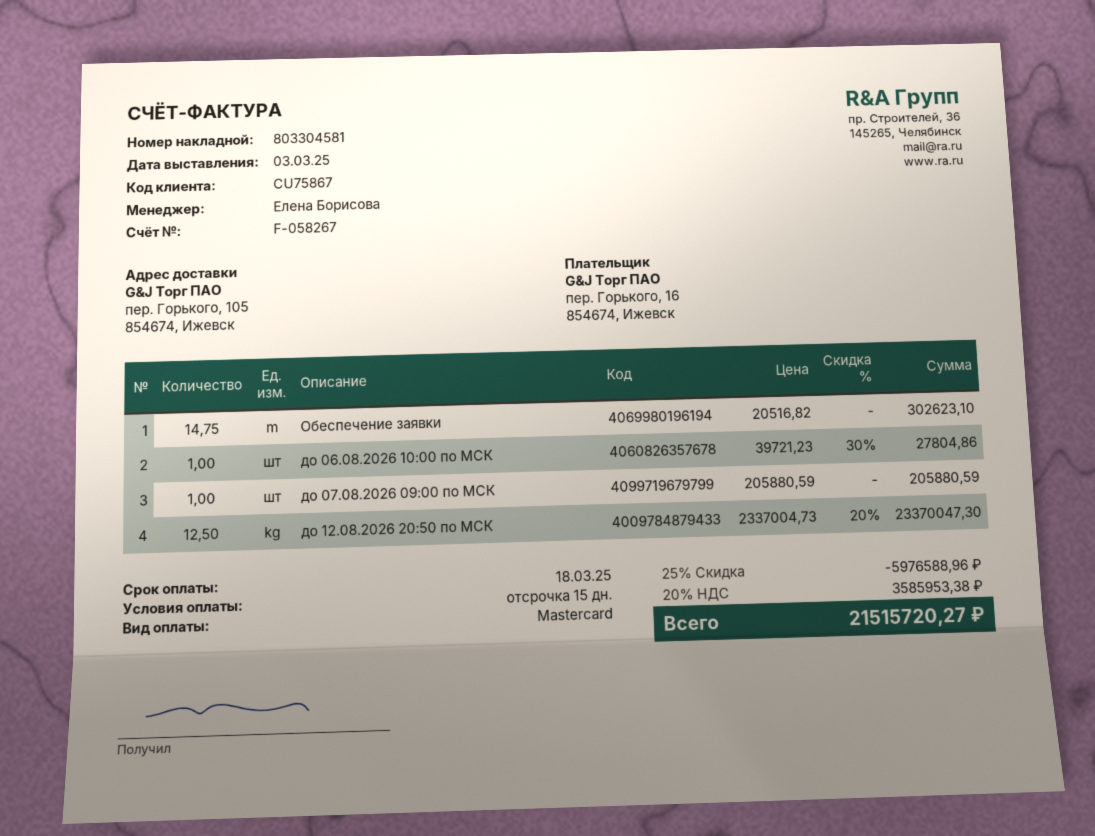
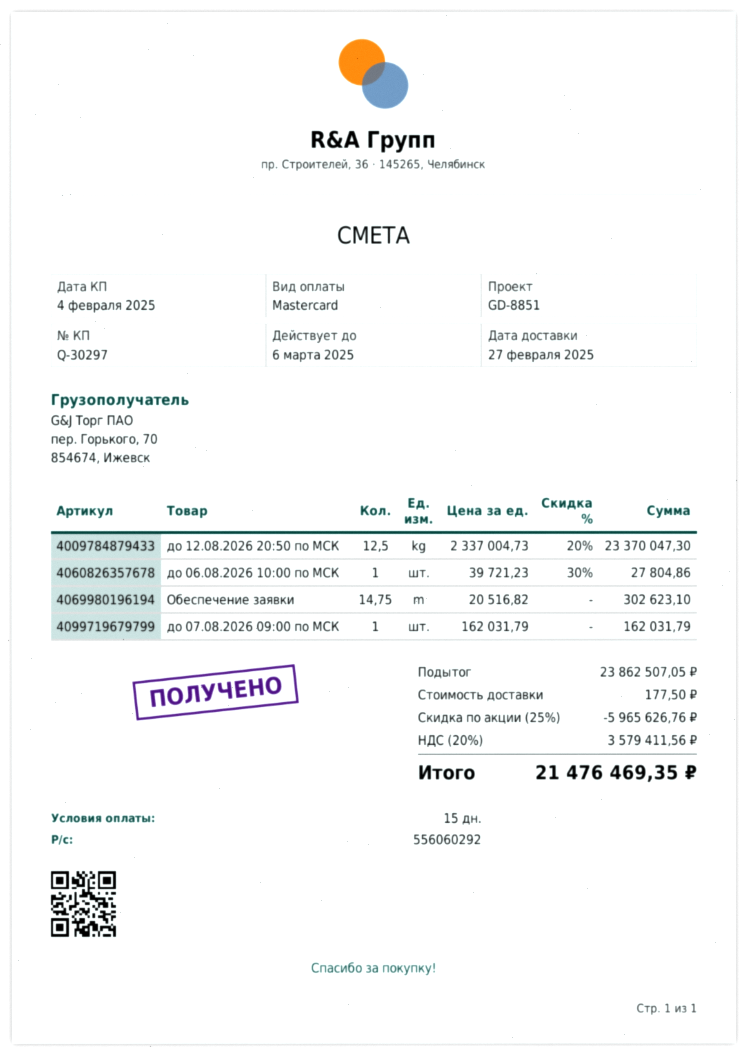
ship to: пер. Горького, 105, 854674, Ижевск -> пер. Горького, 70, 854674, Ижевск
до 07.08.2026 09:00 по МСК: 1 x 205880.59 = 205880.59 -> 1 x 162031.79 = 162031.79
discount: 25% = 5976588.96 -> 25% = 5965626.76
shipping: none -> 177.50
tax: 20% = 3585953.38 -> 20% = 3579411.56
total: 21515720.27 -> 21476469.35

